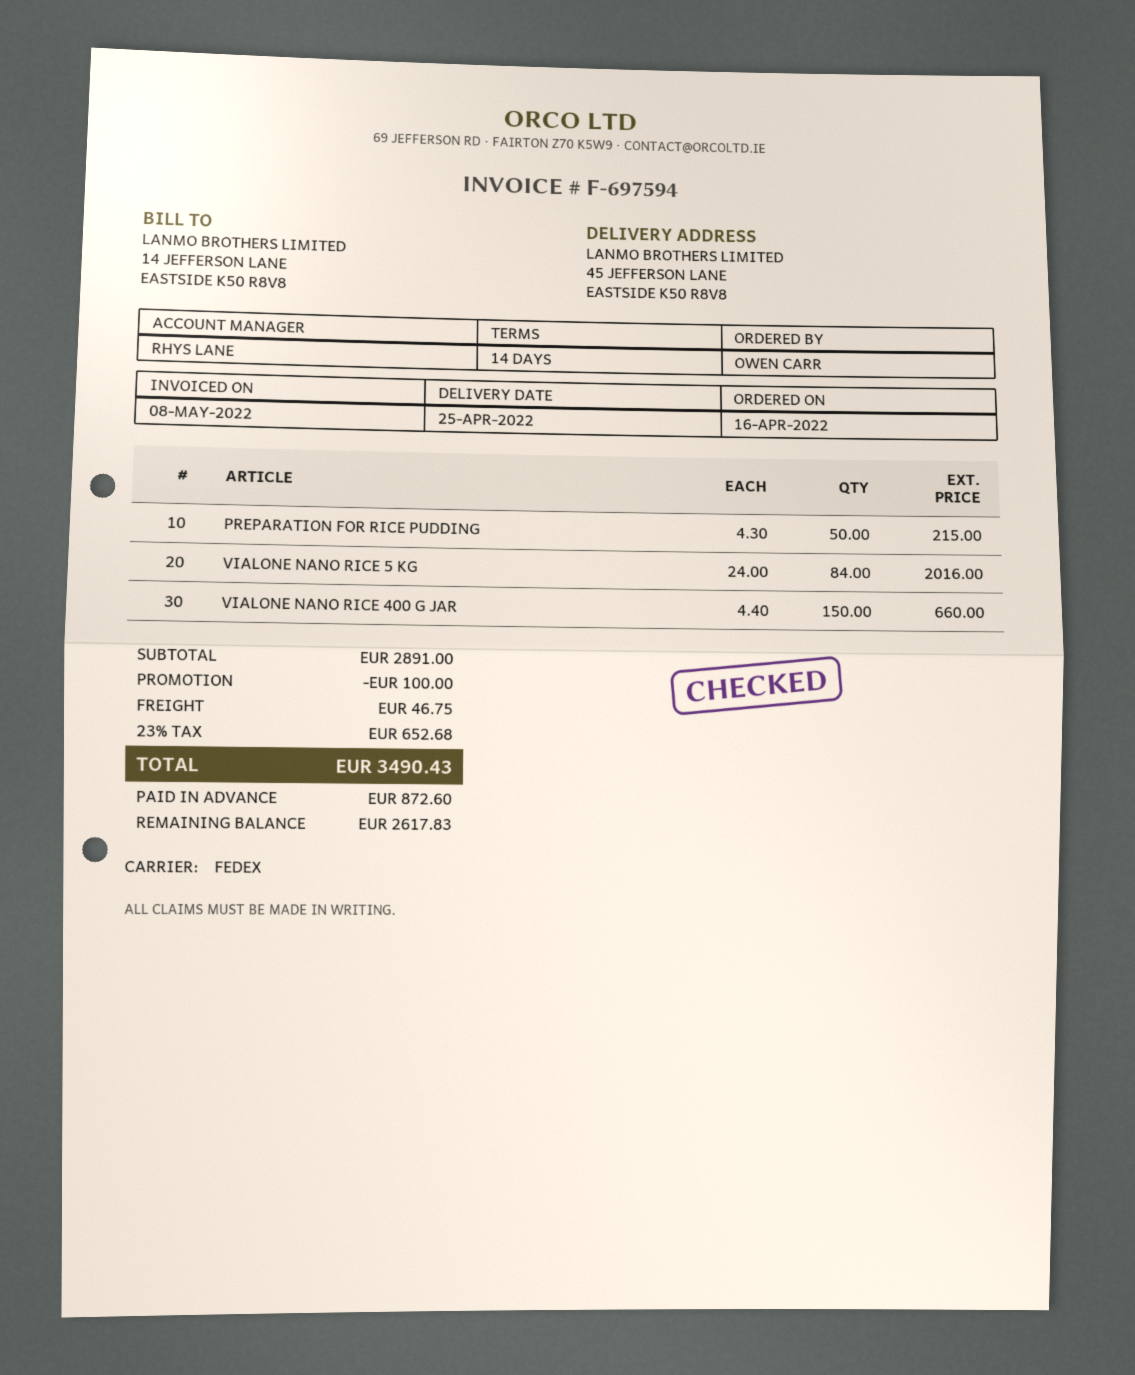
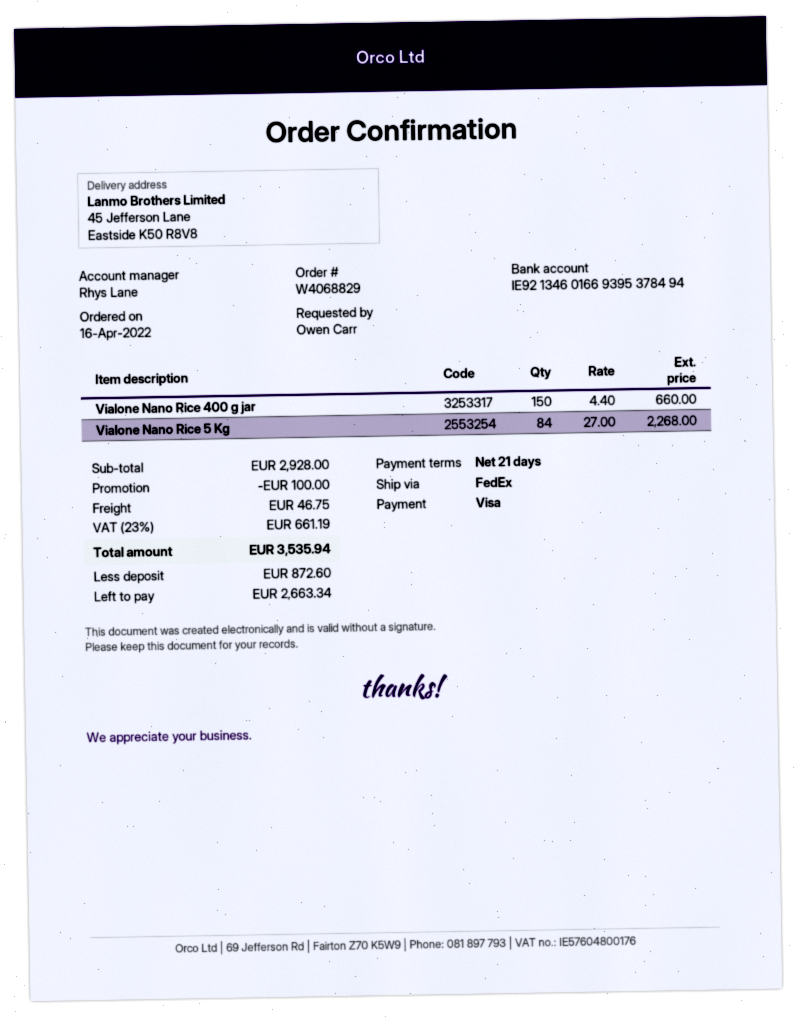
payment terms: 14 days -> 21 days
PREPARATION FOR RICE PUDDING: 50 x 4.30 = 215.00 -> none
VIALONE NANO RICE 5 KG: 84 x 24.00 = 2016.00 -> 84 x 27.00 = 2268.00
subtotal: 2891.00 -> 2928.00
tax: 23% = 652.68 -> 23% = 661.19
total: 3490.43 -> 3535.94
balance: 2617.83 -> 2663.34

